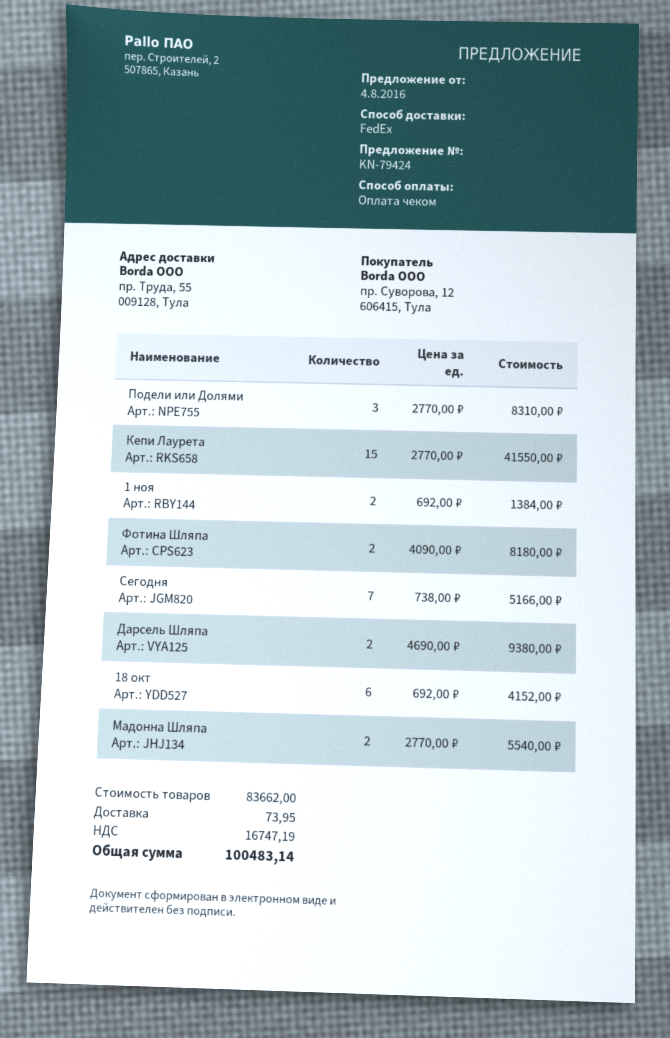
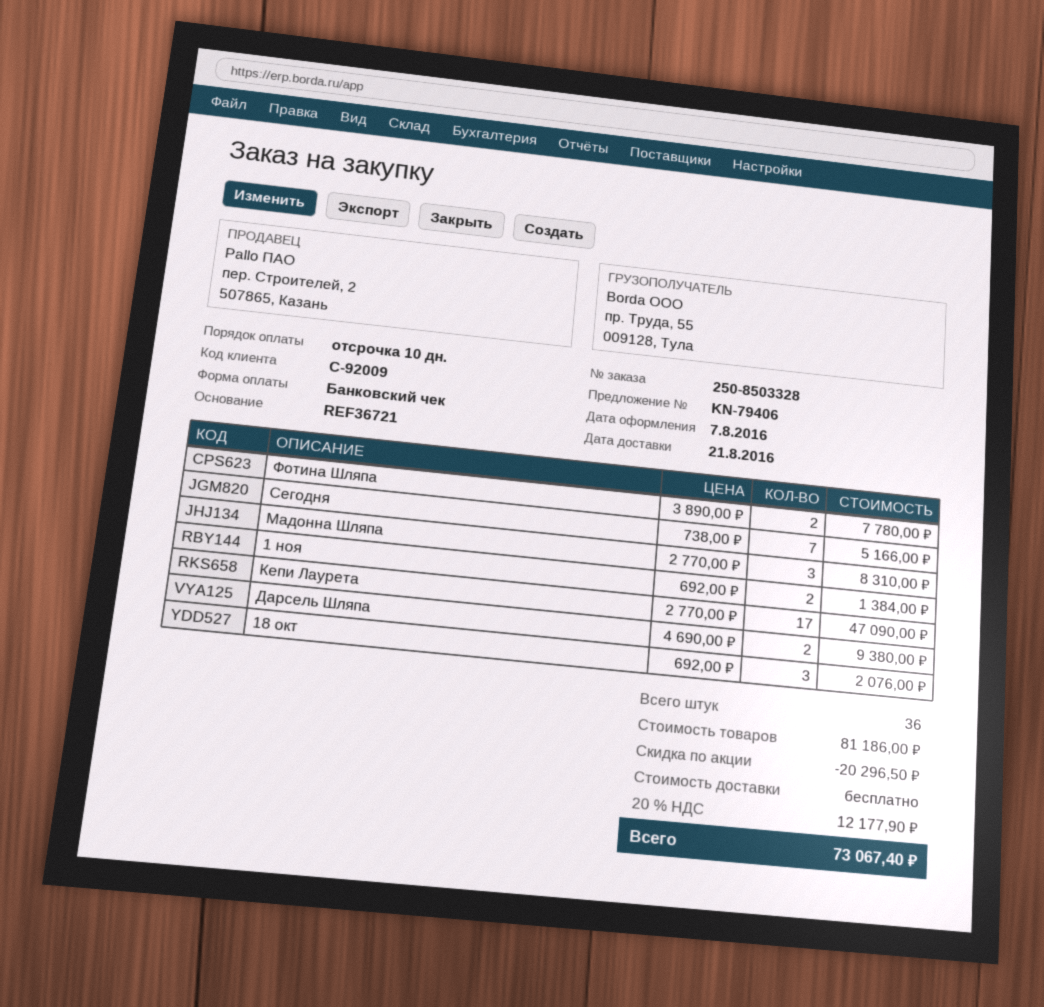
quote number: KN-79424 -> KN-79406
Подели или Долями: 3 x 2770.00 = 8310.00 -> none
Кепи Лаурета: 15 x 2770.00 = 41550.00 -> 17 x 2770.00 = 47090.00
Фотина Шляпа: 2 x 4090.00 = 8180.00 -> 2 x 3890.00 = 7780.00
18 окт: 6 x 692.00 = 4152.00 -> 3 x 692.00 = 2076.00
Мадонна Шляпа: 2 x 2770.00 = 5540.00 -> 3 x 2770.00 = 8310.00
subtotal: 83662.00 -> 81186.00
discount: none -> 20296.50
shipping: 73.95 -> 0.00
tax: 16747.19 -> 12177.90
total: 100483.14 -> 73067.40

